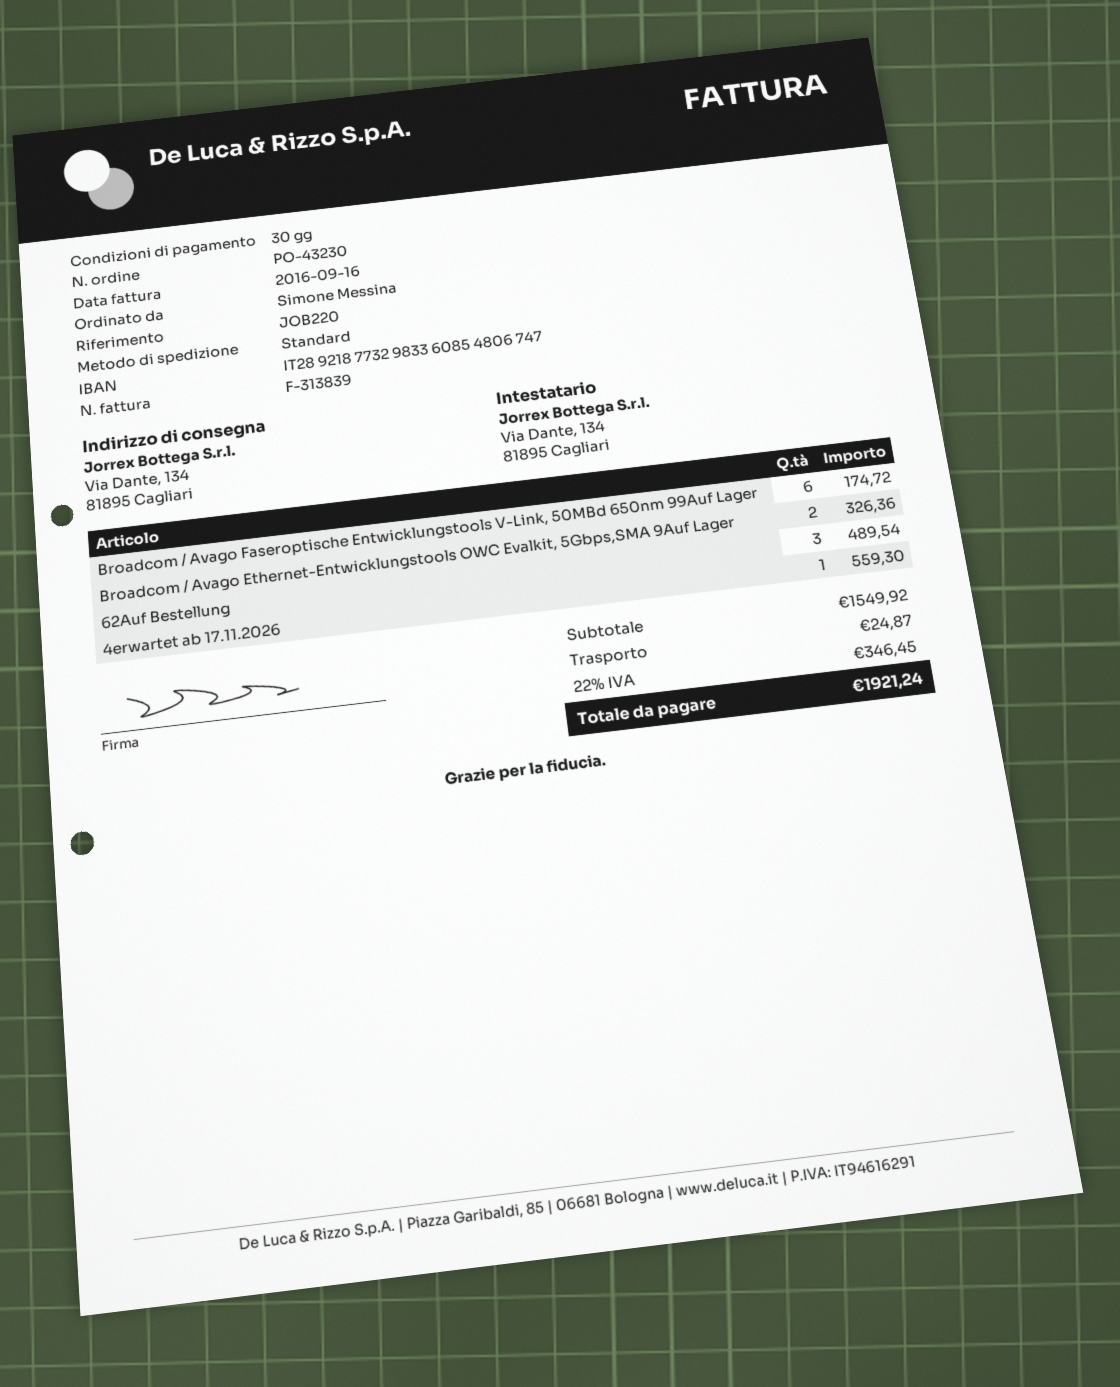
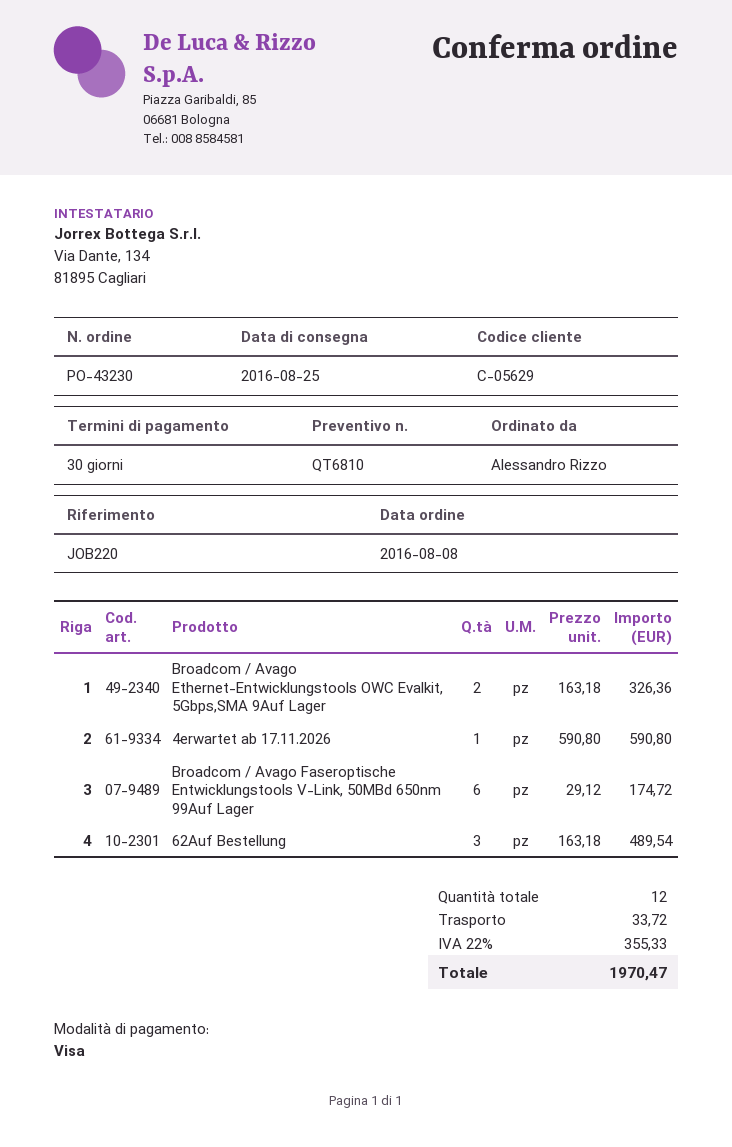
ordered by: Simone Messina -> Alessandro Rizzo
4erwartet ab 17.11.2026: 1 for 559.30 -> 1 for 590.80
shipping: 24.87 -> 33.72
tax: 22% = 346.45 -> 22% = 355.33
total: 1921.24 -> 1970.47

